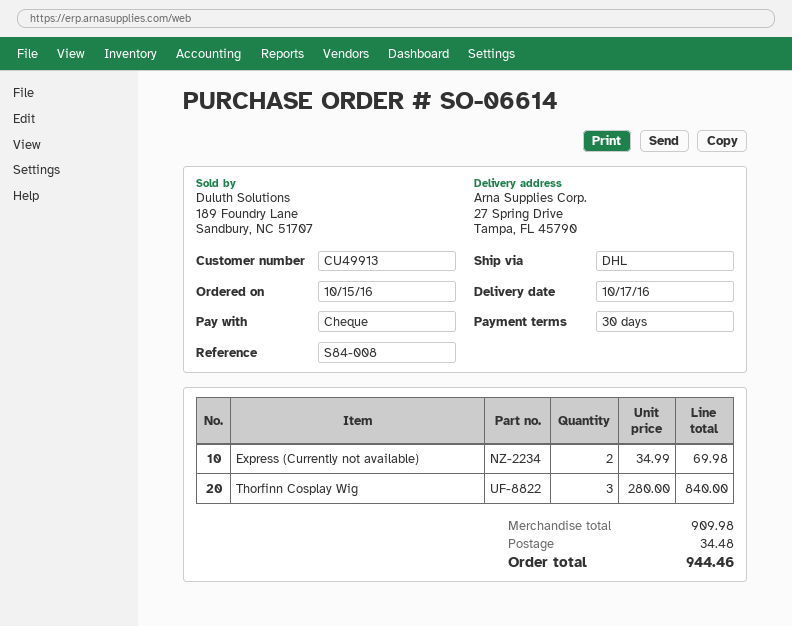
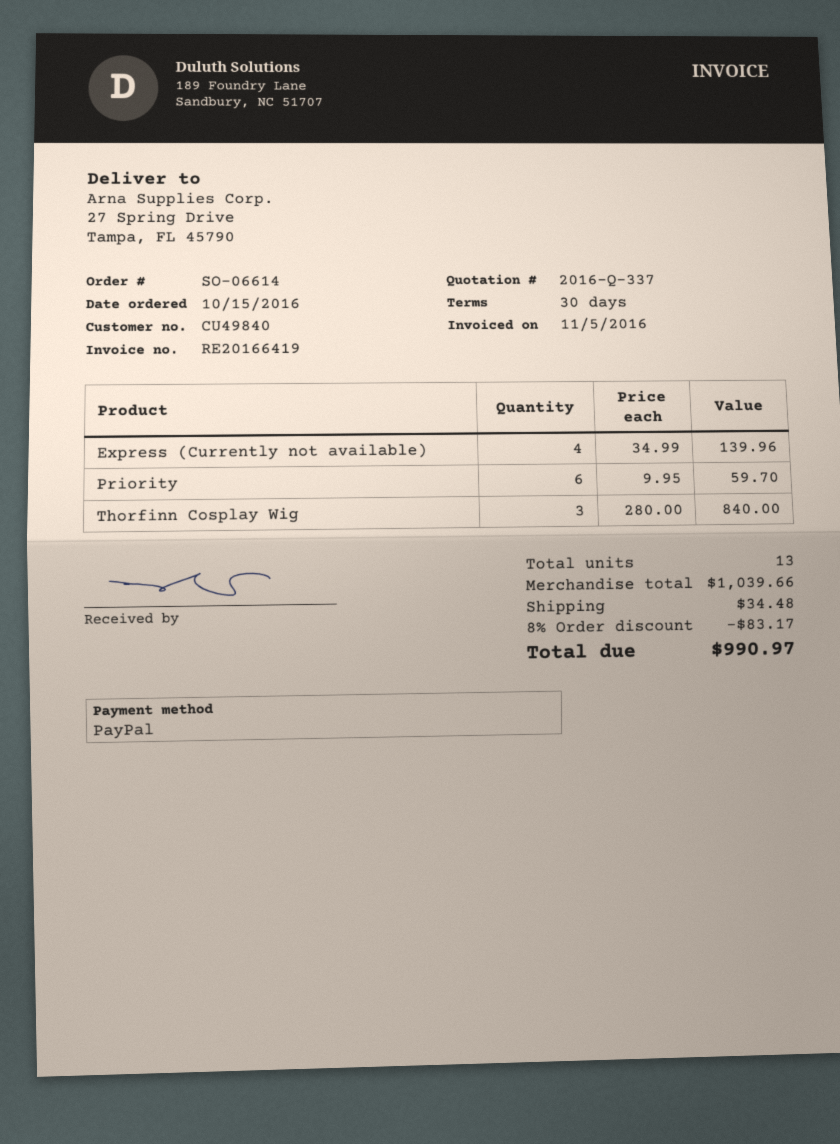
customer number: CU49913 -> CU49840
payment method: cheque -> PayPal
Express (Currently not available): 2 x 34.99 = 69.98 -> 4 x 34.99 = 139.96
Priority: none -> 6 x 9.95 = 59.70
subtotal: 909.98 -> 1039.66
discount: none -> 8% = 83.17
total: 944.46 -> 990.97

